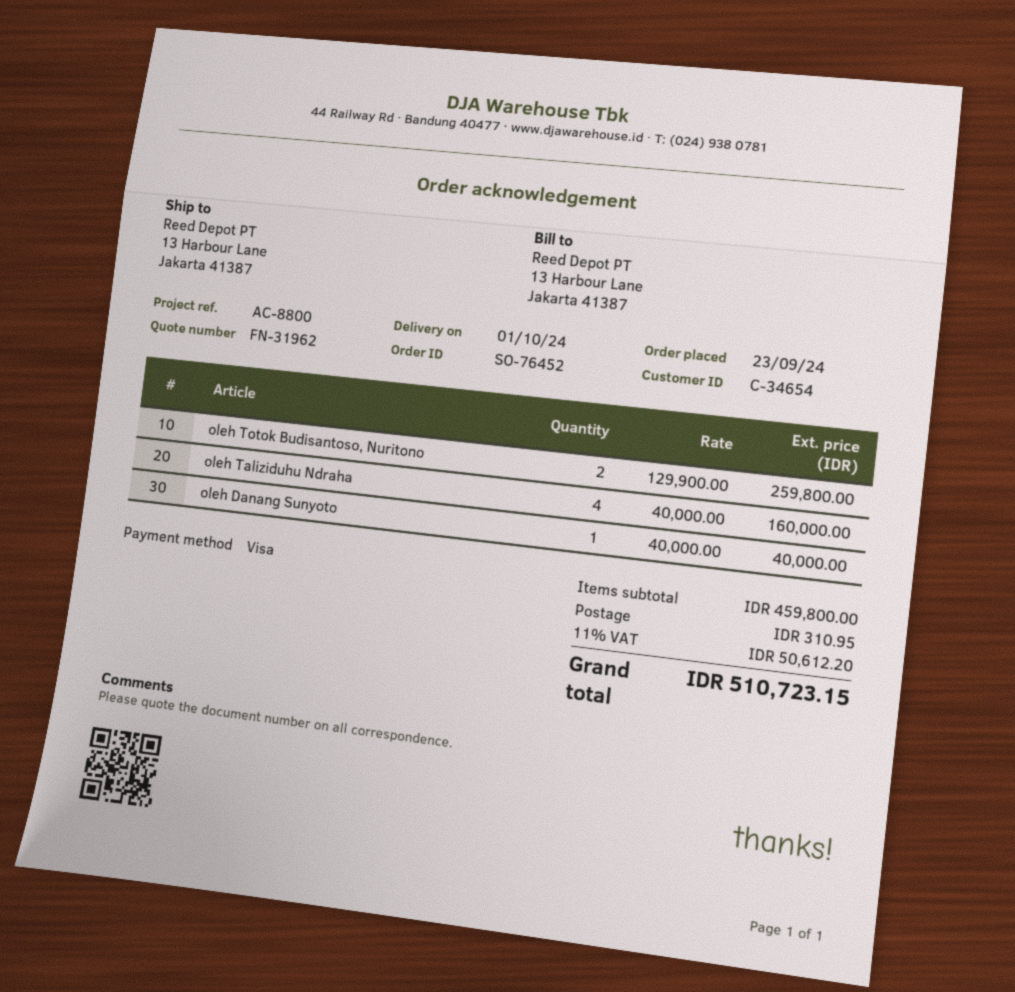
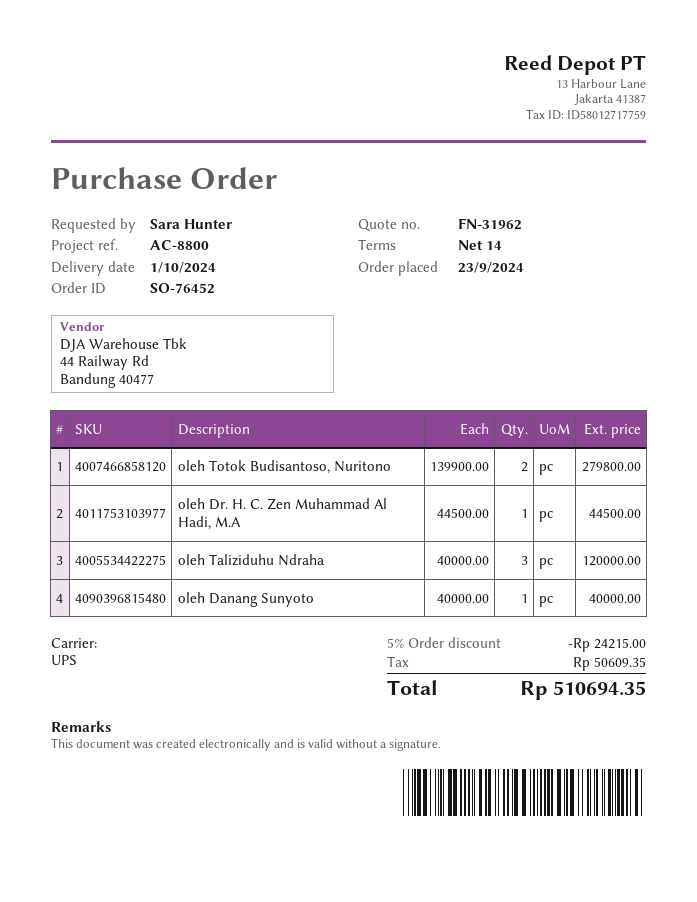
oleh Totok Budisantoso, Nuritono: 2 x 129900.00 = 259800.00 -> 2 x 139900.00 = 279800.00
oleh Taliziduhu Ndraha: 4 x 40000.00 = 160000.00 -> 3 x 40000.00 = 120000.00
oleh Dr. H. C. Zen Muhammad Al Hadi, M.A: none -> 1 x 44500.00 = 44500.00
discount: none -> 5% = 24215.00
shipping: 310.95 -> none
tax: 50612.20 -> 50609.35
total: 510723.15 -> 510694.35

